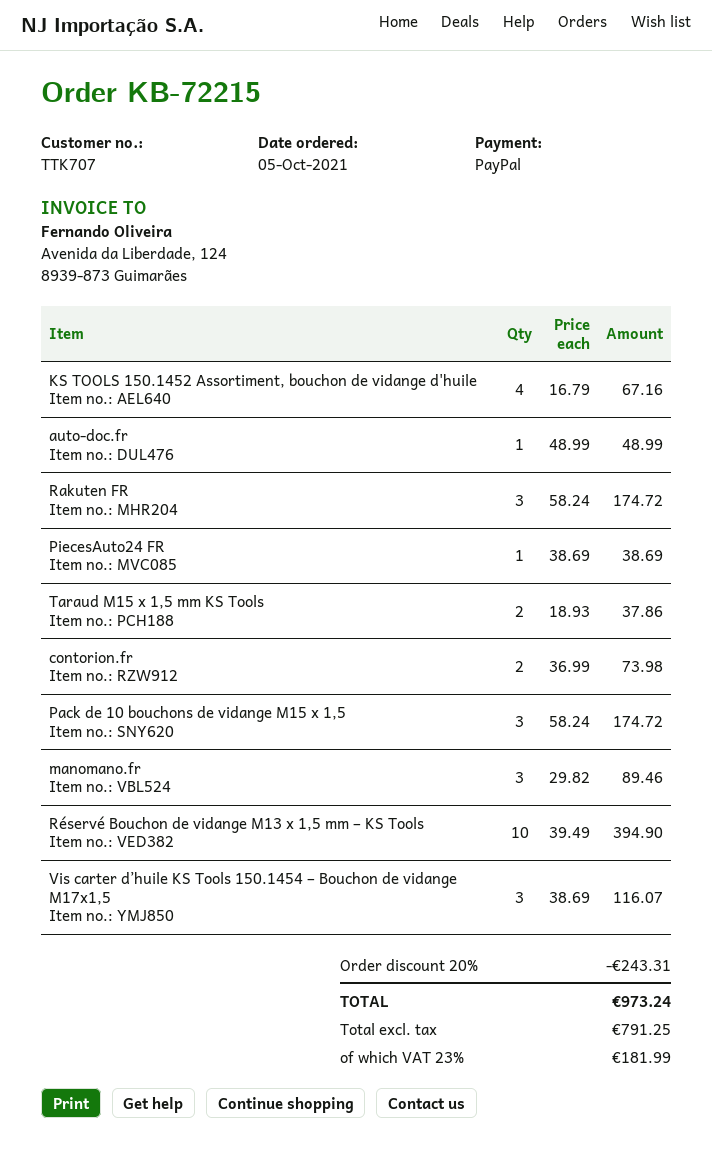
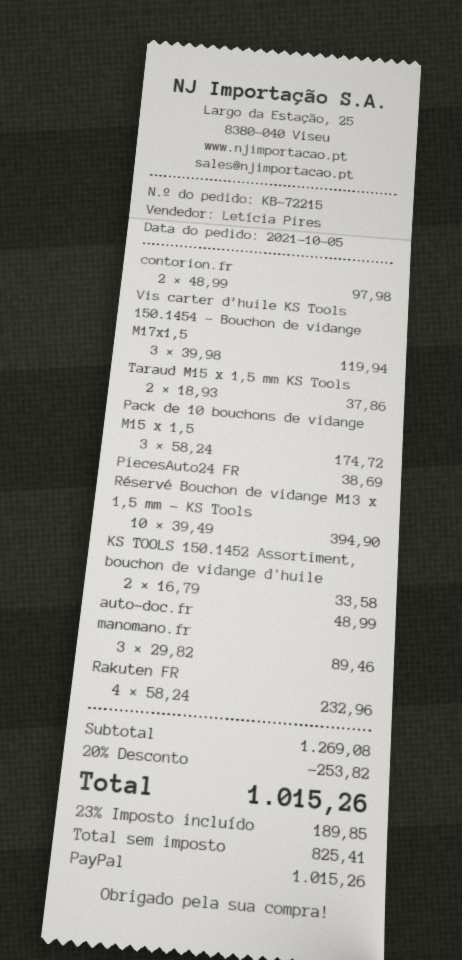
KS TOOLS 150.1452 Assortiment, bouchon de vidange d'huile: 4 x 16.79 = 67.16 -> 2 x 16.79 = 33.58
Rakuten FR: 3 x 58.24 = 174.72 -> 4 x 58.24 = 232.96
contorion.fr: 2 x 36.99 = 73.98 -> 2 x 48.99 = 97.98
Vis carter d’huile KS Tools 150.1454 – Bouchon de vidange M17x1,5: 3 x 38.69 = 116.07 -> 3 x 39.98 = 119.94
discount: 20% = 243.31 -> 20% = 253.82
net: 791.25 -> 825.41
tax: 23% = 181.99 -> 23% = 189.85
total: 973.24 -> 1015.26

